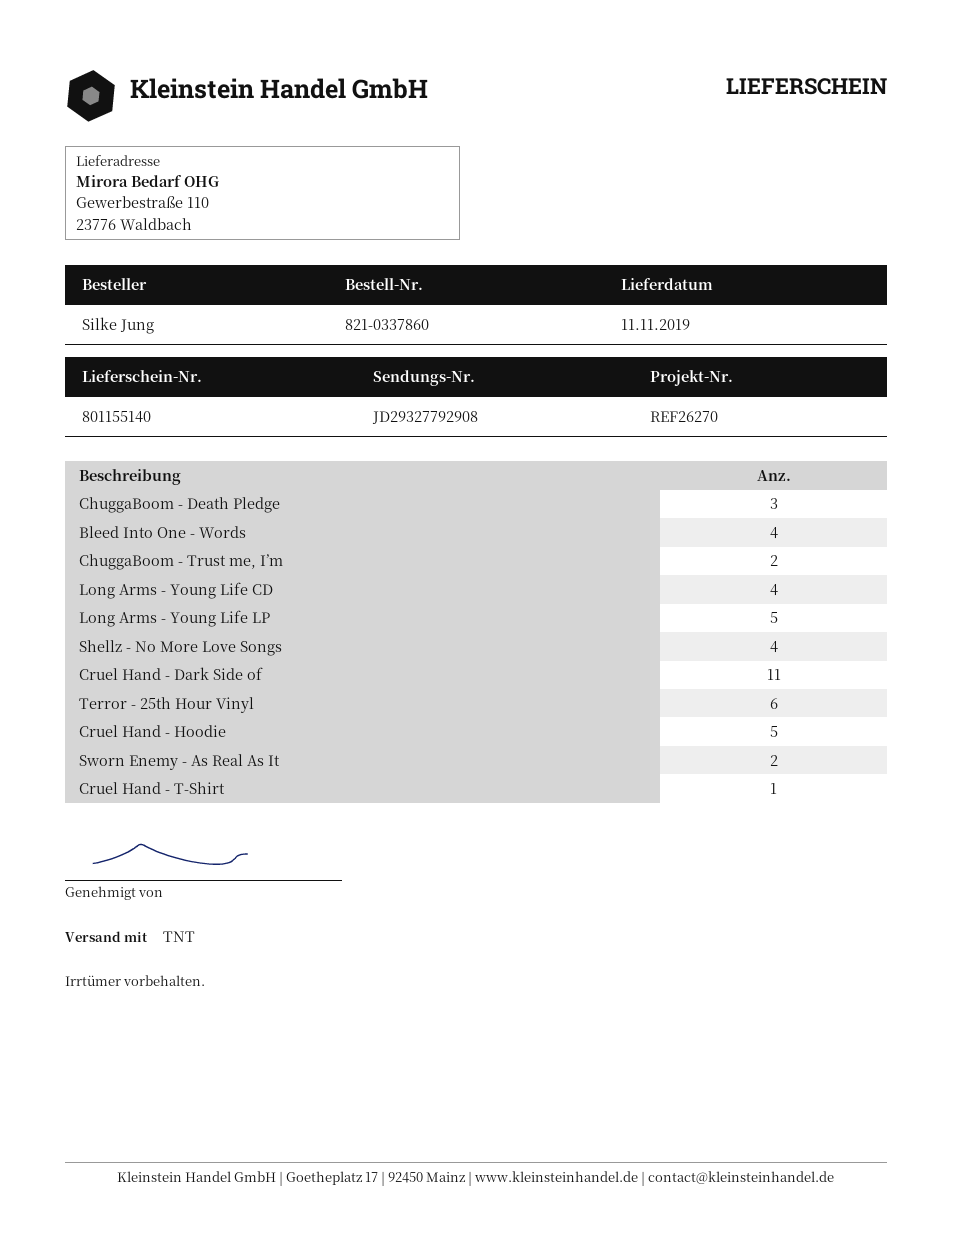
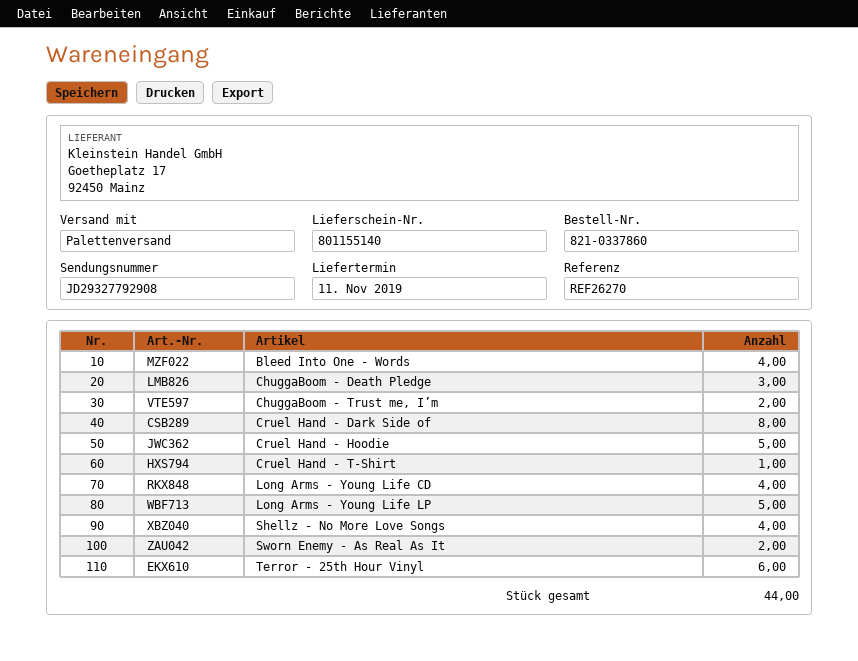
shipping method: TNT -> pallet freight
Cruel Hand - Dark Side of: 11 -> 8

